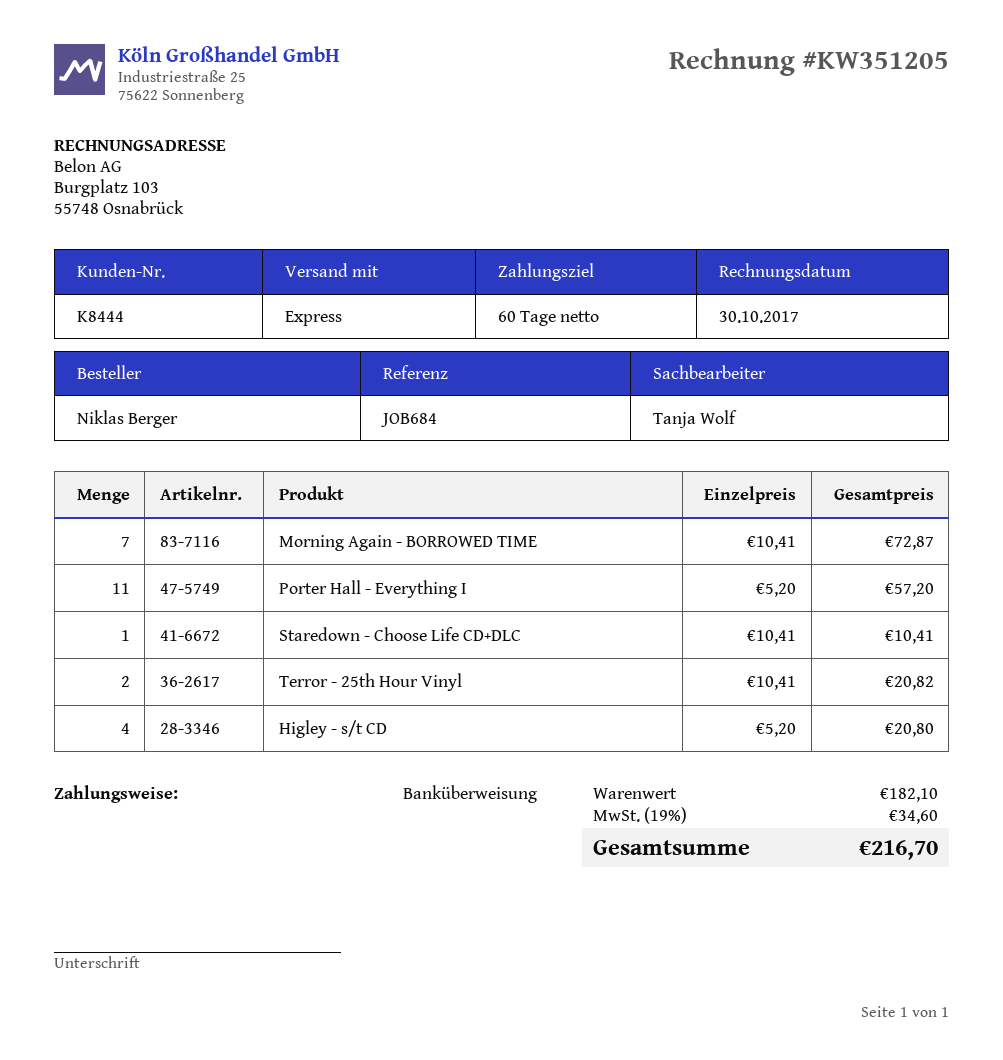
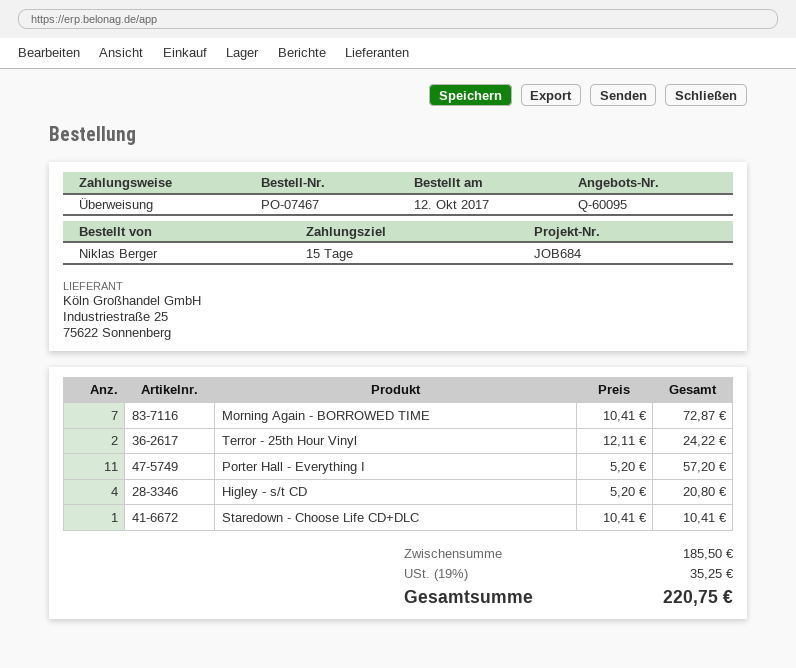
payment terms: 60 days -> 15 days
Terror - 25th Hour Vinyl: 2 x 10.41 = 20.82 -> 2 x 12.11 = 24.22
subtotal: 182.10 -> 185.50
tax: 19% = 34.60 -> 19% = 35.25
total: 216.70 -> 220.75

